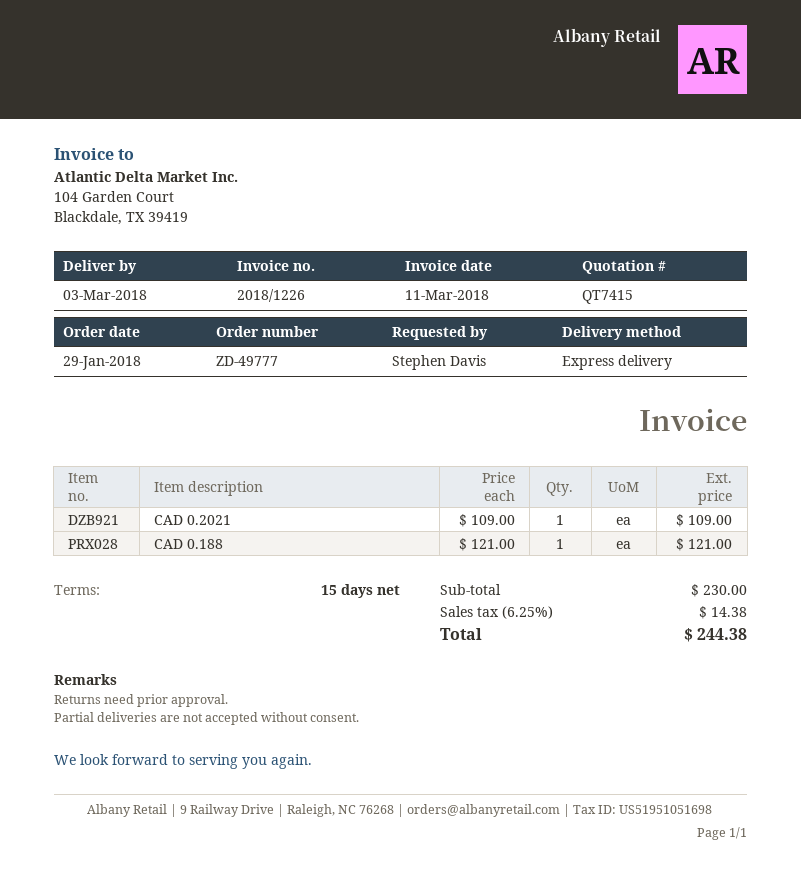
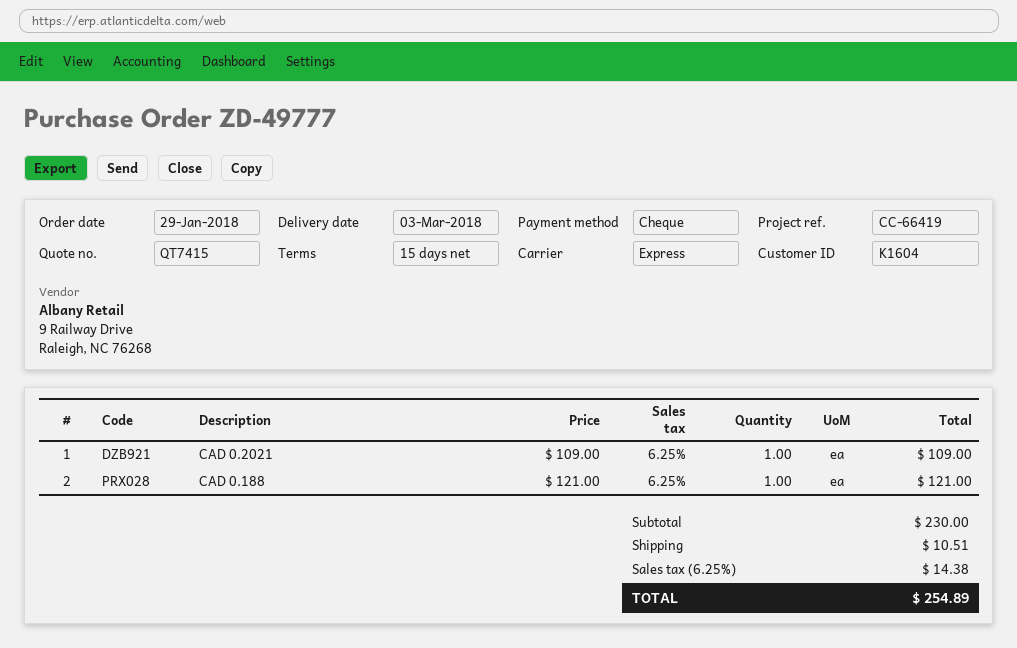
shipping: none -> 10.51
total: 244.38 -> 254.89

